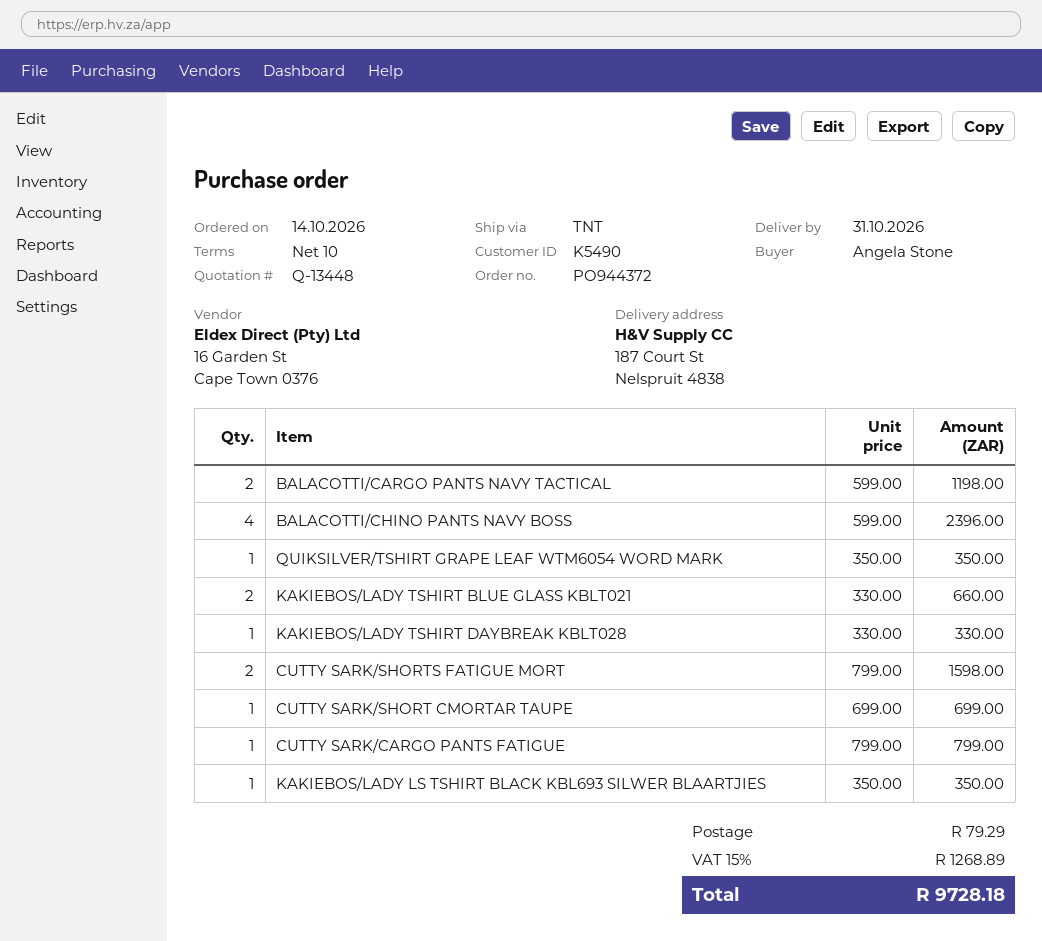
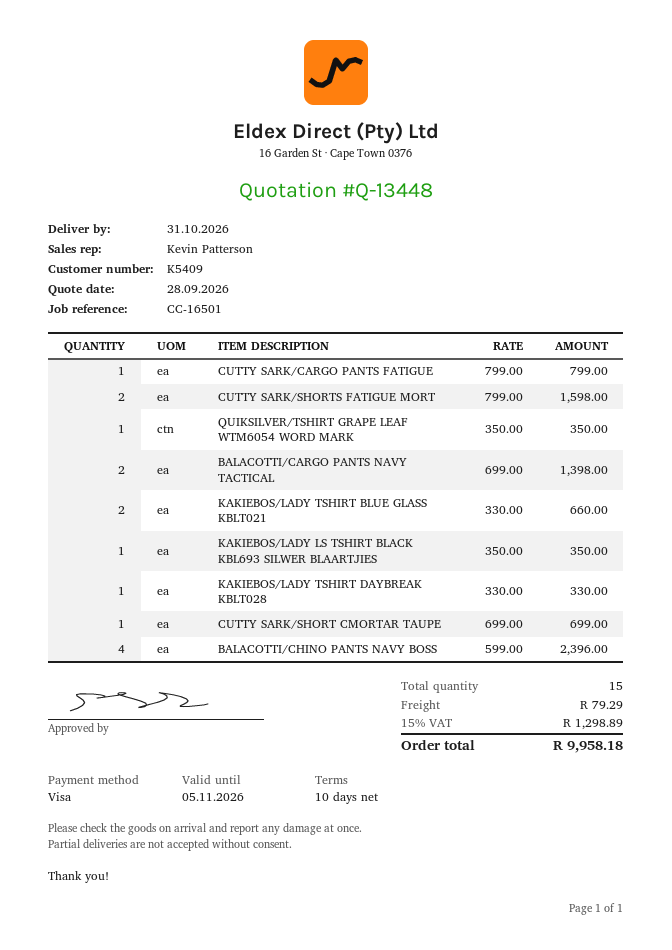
customer number: K5490 -> K5409
BALACOTTI/CARGO PANTS NAVY TACTICAL: 2 x 599.00 = 1198.00 -> 2 x 699.00 = 1398.00
tax: 15% = 1268.89 -> 15% = 1298.89
total: 9728.18 -> 9958.18

